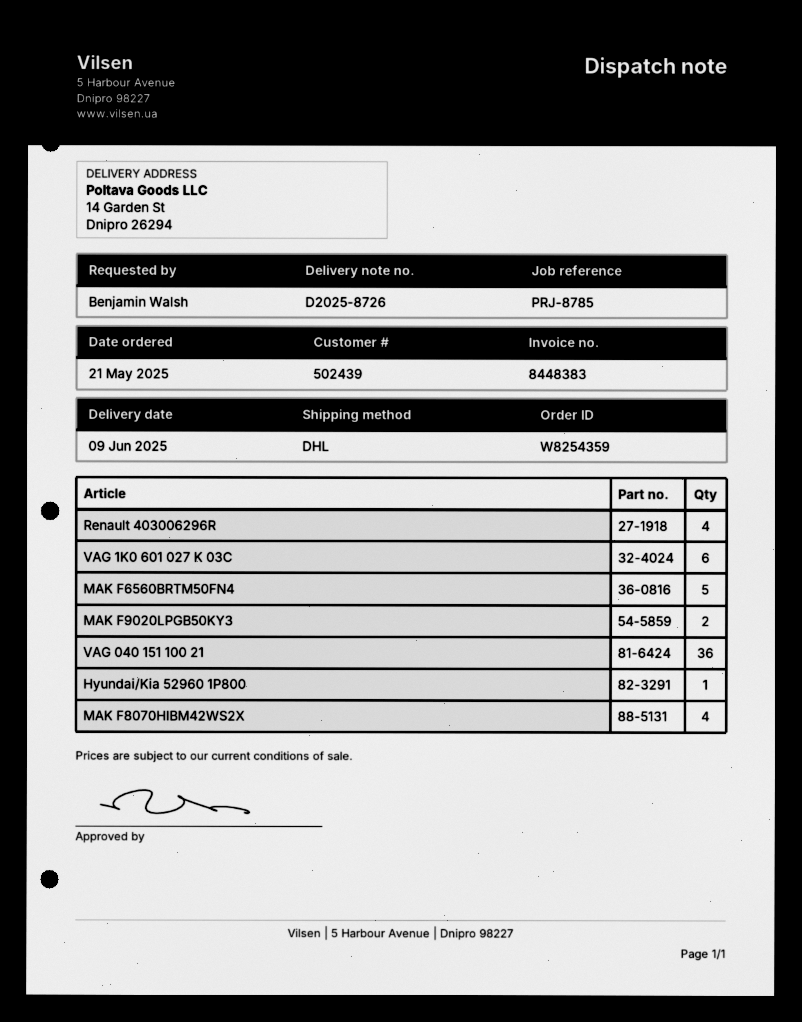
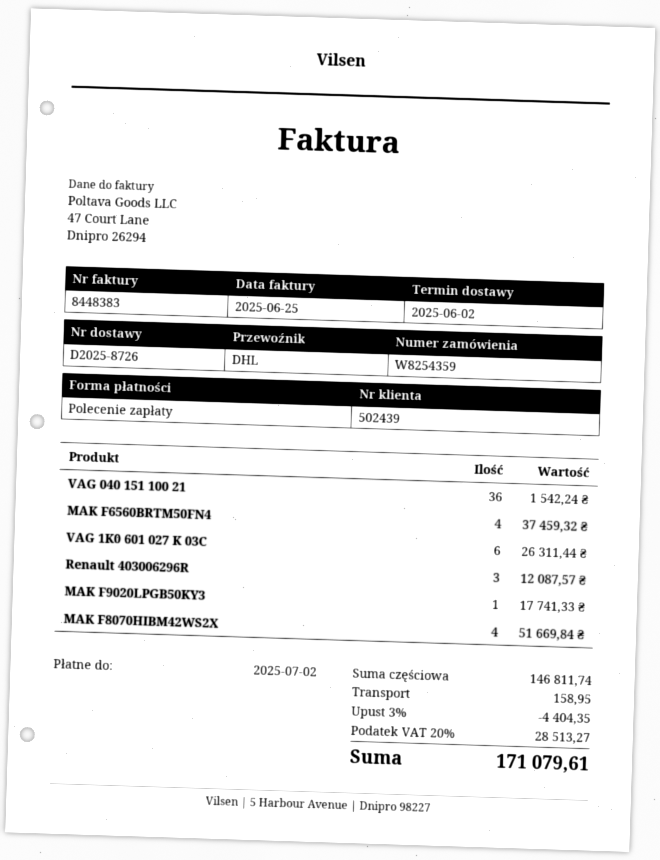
delivery date: 2025-06-09 -> 2025-06-02
Renault 403006296R: 4 -> 3
MAK F6560BRTM50FN4: 5 -> 4
MAK F9020LPGB50KY3: 2 -> 1
Hyundai/Kia 52960 1P800: 1 -> none

